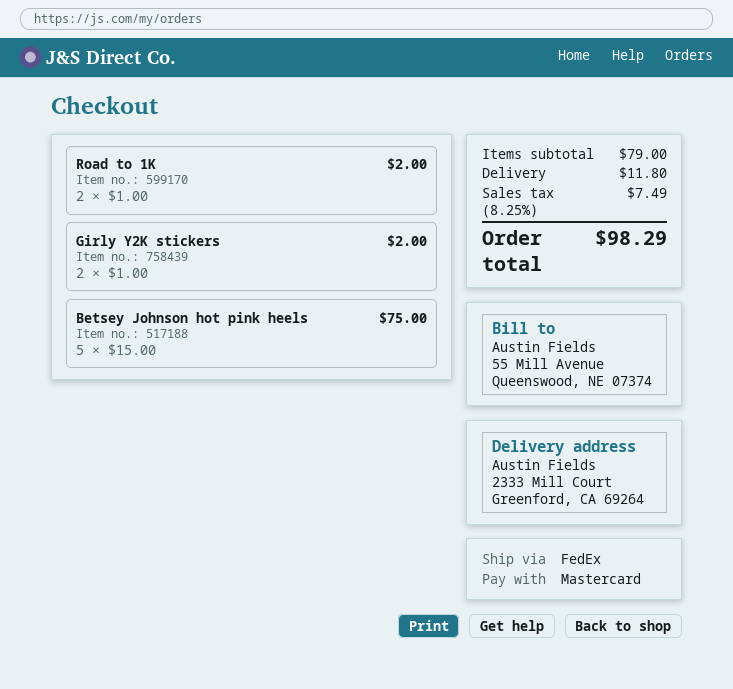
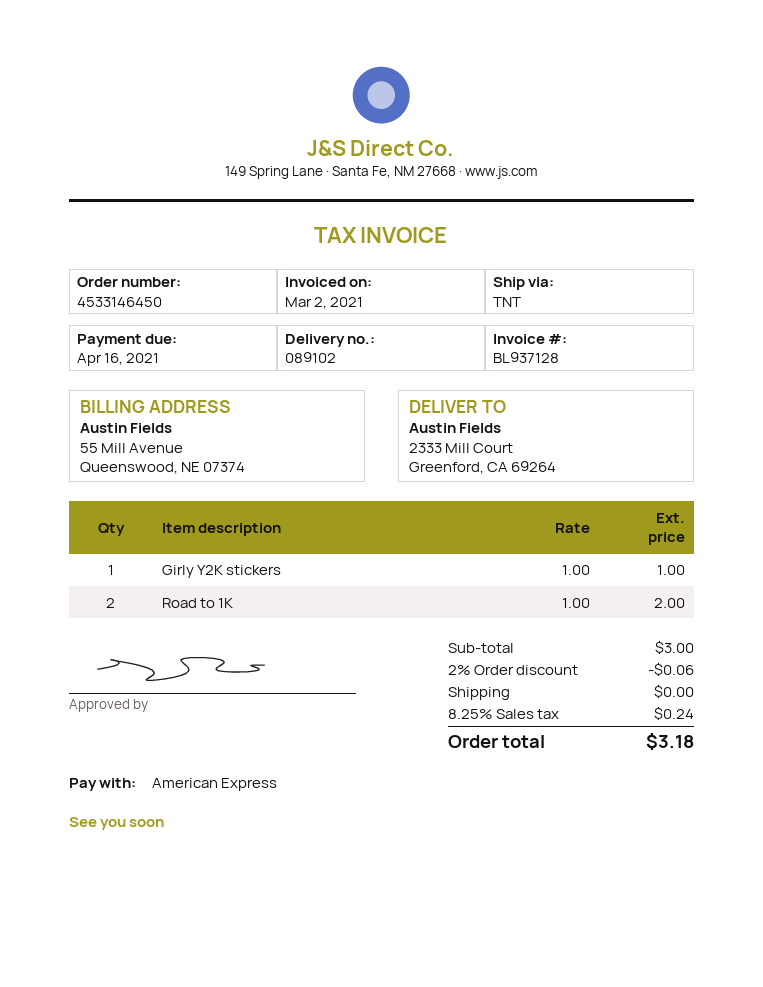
payment method: Mastercard -> American Express
shipping method: FedEx -> TNT
Girly Y2K stickers: 2 x 1.00 = 2.00 -> 1 x 1.00 = 1.00
Betsey Johnson hot pink heels: 5 x 15.00 = 75.00 -> none
subtotal: 79.00 -> 3.00
discount: none -> 2% = 0.06
shipping: 11.80 -> 0.00
tax: 8.25% = 7.49 -> 8.25% = 0.24
total: 98.29 -> 3.18

